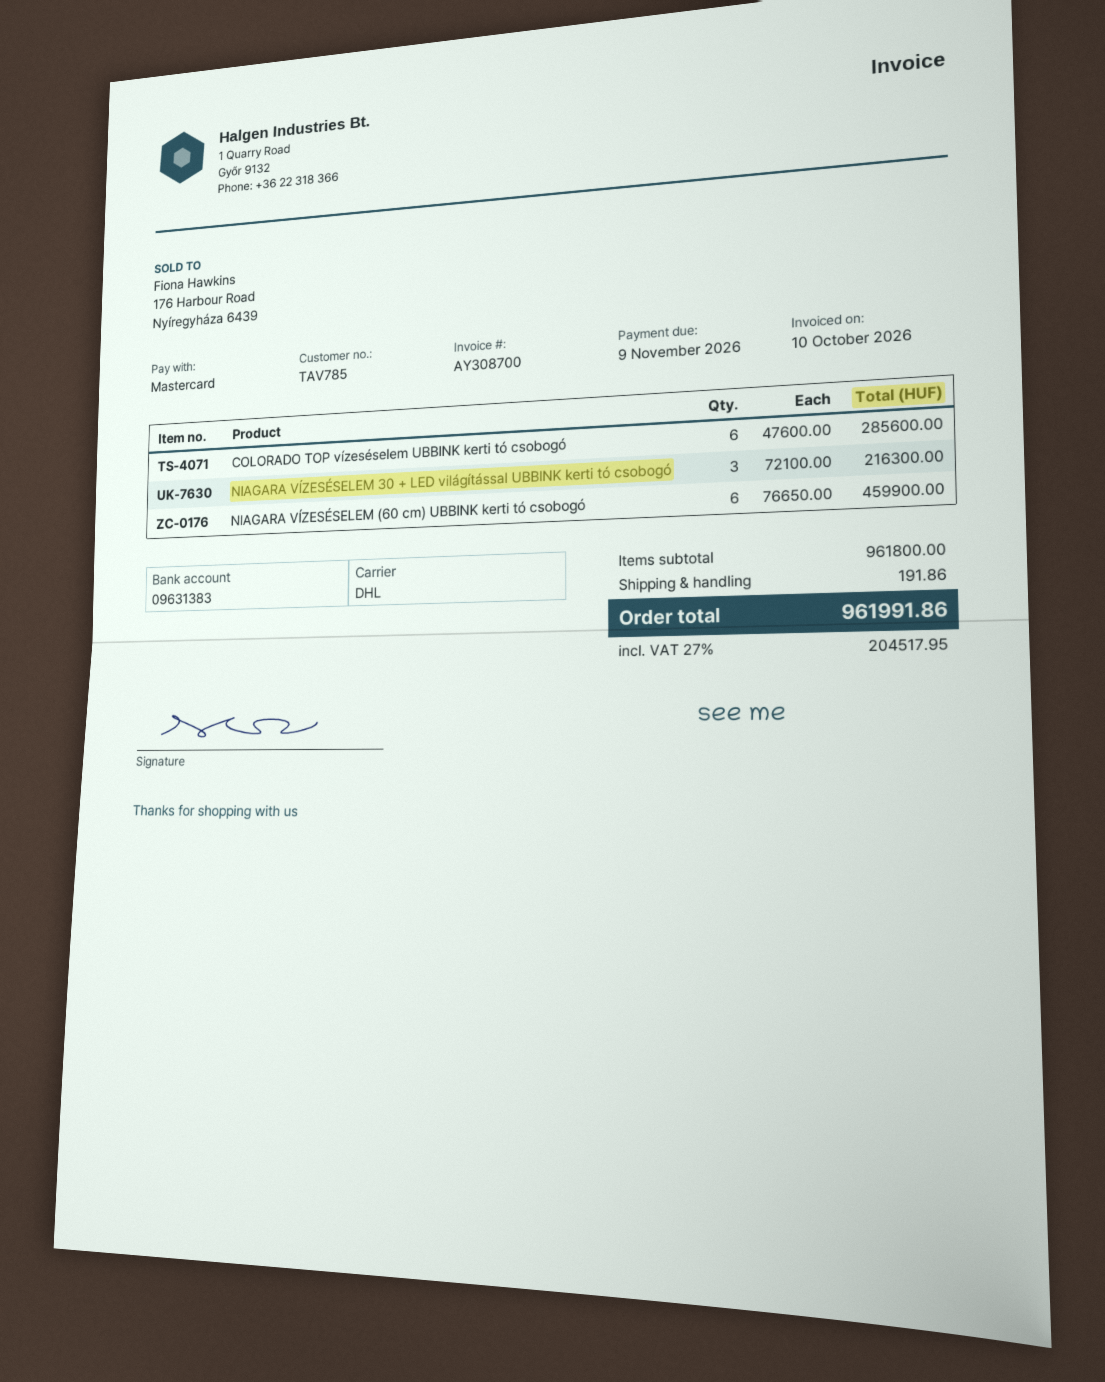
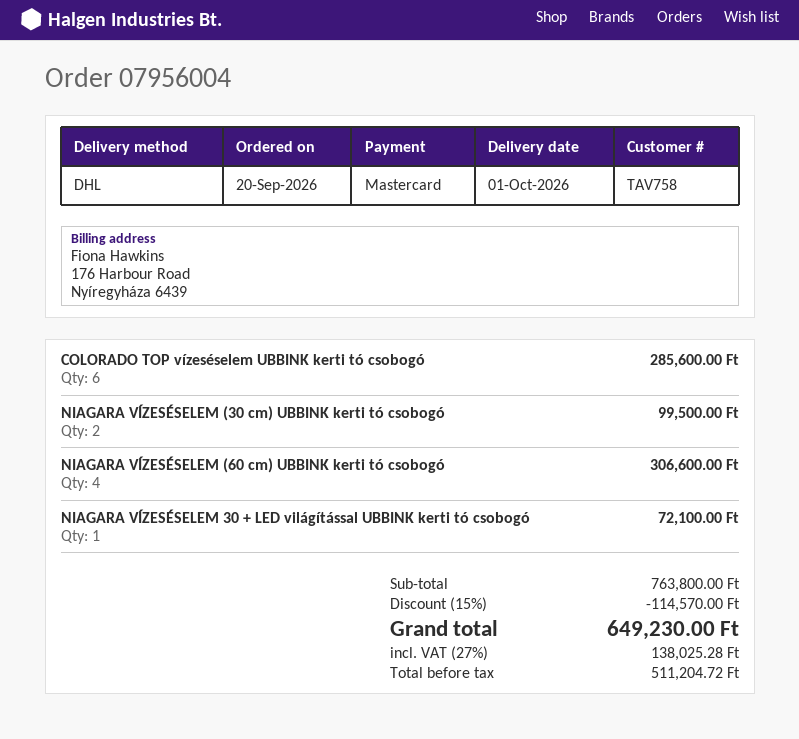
customer number: TAV785 -> TAV758
NIAGARA VÍZESÉSELEM 30 + LED világítással UBBINK kerti tó csobogó: 3 for 216300.00 -> 1 for 72100.00
NIAGARA VÍZESÉSELEM (60 cm) UBBINK kerti tó csobogó: 6 for 459900.00 -> 4 for 306600.00
NIAGARA VÍZESÉSELEM (30 cm) UBBINK kerti tó csobogó: none -> 2 for 99500.00
subtotal: 961800.00 -> 763800.00
discount: none -> 15% = 114570.00
shipping: 191.86 -> none
tax: 27% = 204517.95 -> 27% = 138025.28
total: 961991.86 -> 649230.00

